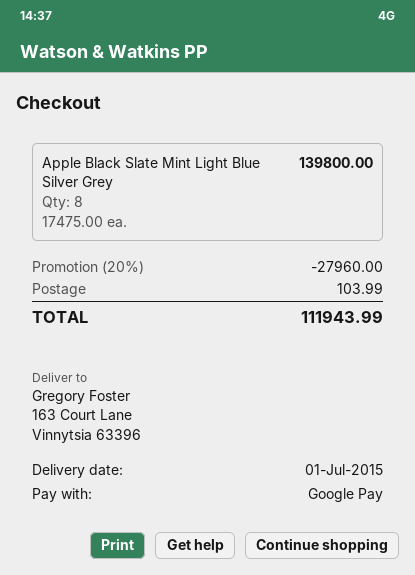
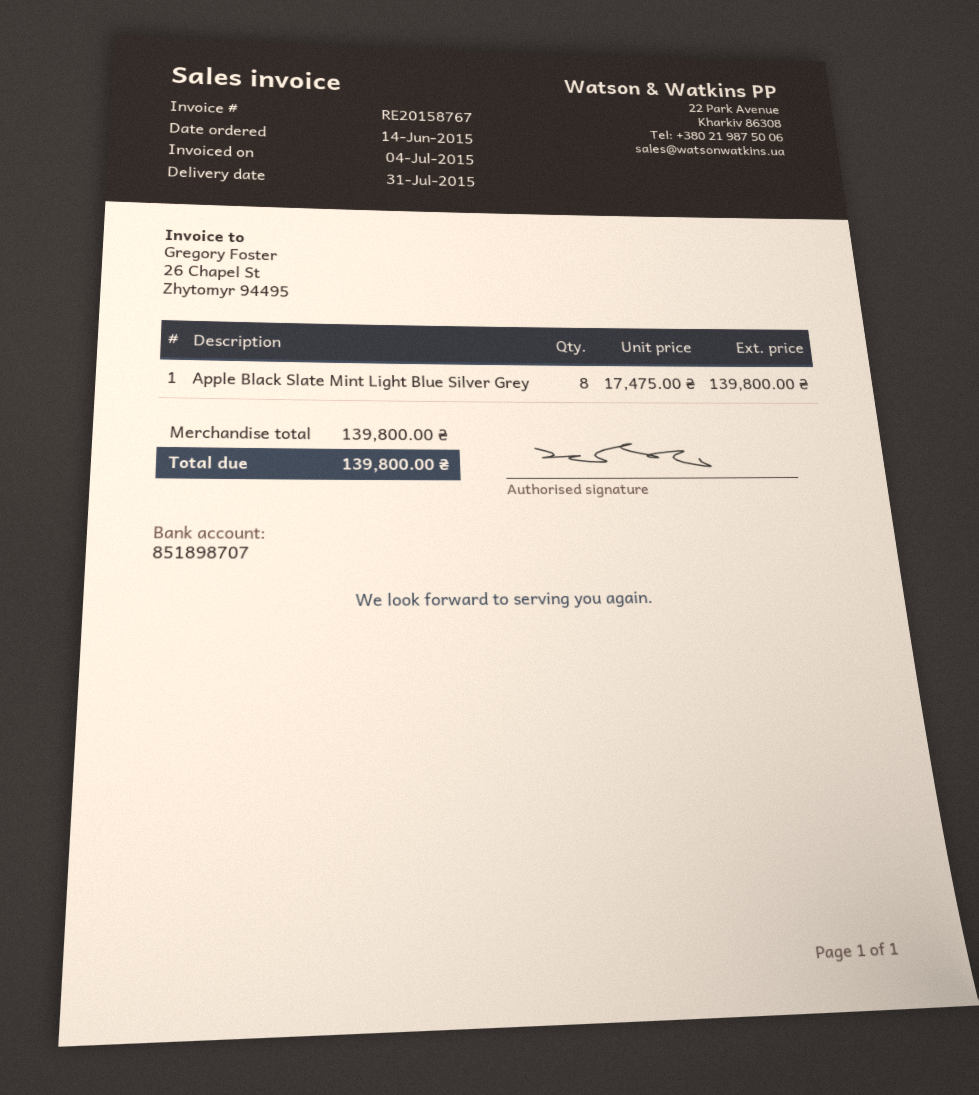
delivery date: 2015-07-01 -> 2015-07-31
discount: 20% = 27960.00 -> none
shipping: 103.99 -> none
total: 111943.99 -> 139800.00

